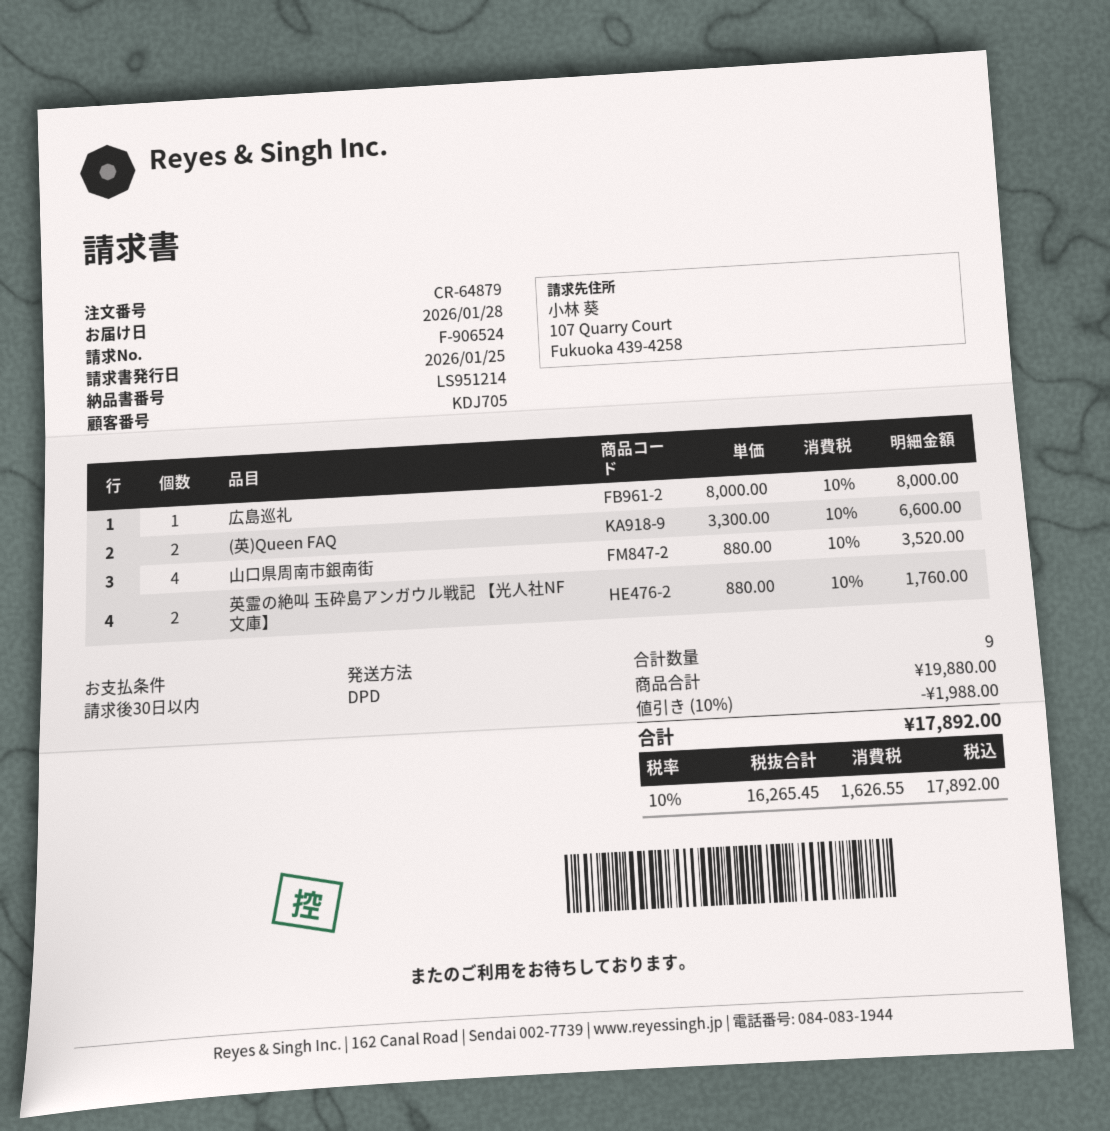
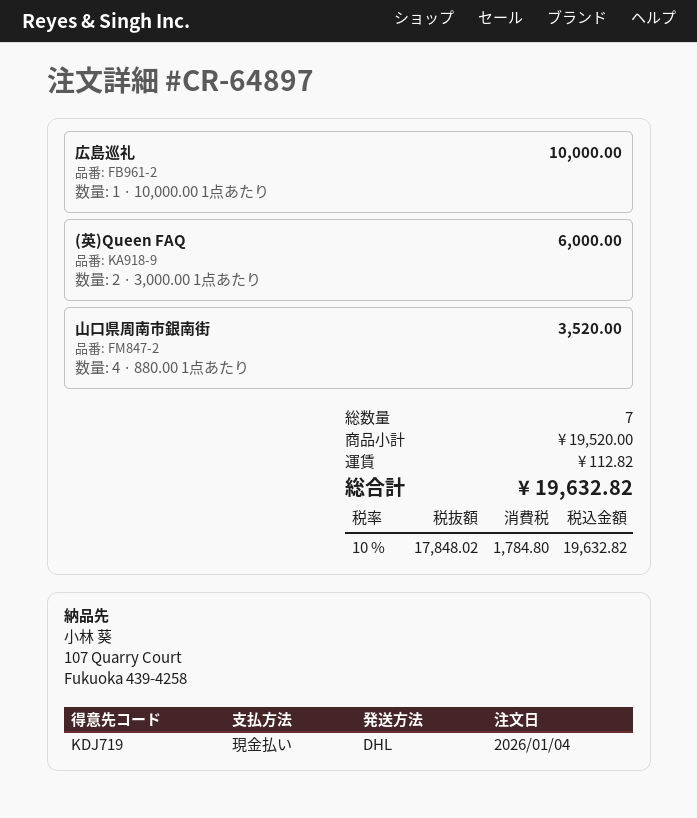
order number: CR-64879 -> CR-64897
customer number: KDJ705 -> KDJ719
shipping method: DPD -> DHL
広島巡礼: 1 x 8000.00 = 8000.00 -> 1 x 10000.00 = 10000.00
(英)Queen FAQ: 2 x 3300.00 = 6600.00 -> 2 x 3000.00 = 6000.00
英霊の絶叫 玉砕島アンガウル戦記 【光人社NF文庫】: 2 x 880.00 = 1760.00 -> none
total quantity: 9 -> 7
subtotal: 19880.00 -> 19520.00
discount: 10% = 1988.00 -> none
shipping: none -> 112.82
net: 16265.45 -> 17848.02
tax: 10% = 1626.55 -> 10% = 1784.80
total: 17892.00 -> 19632.82

